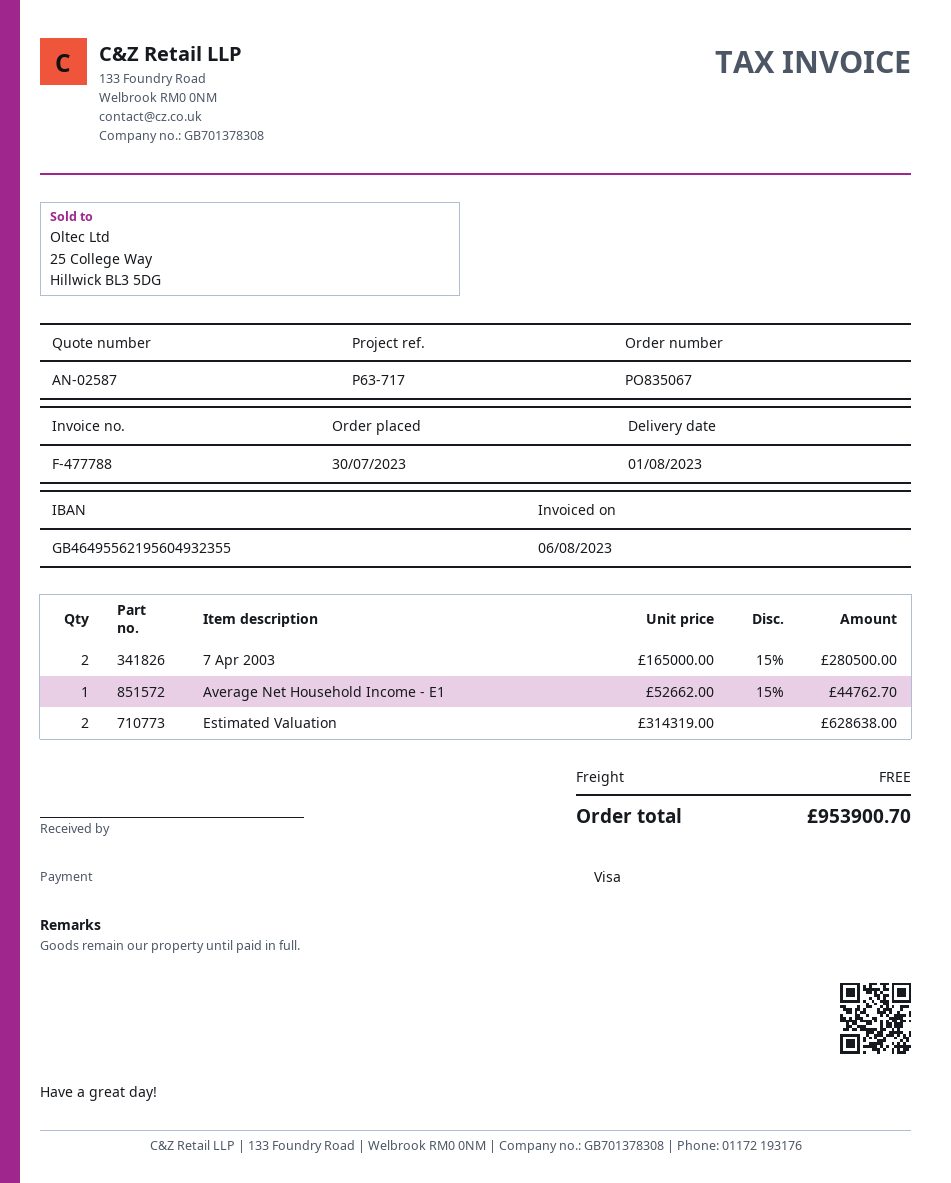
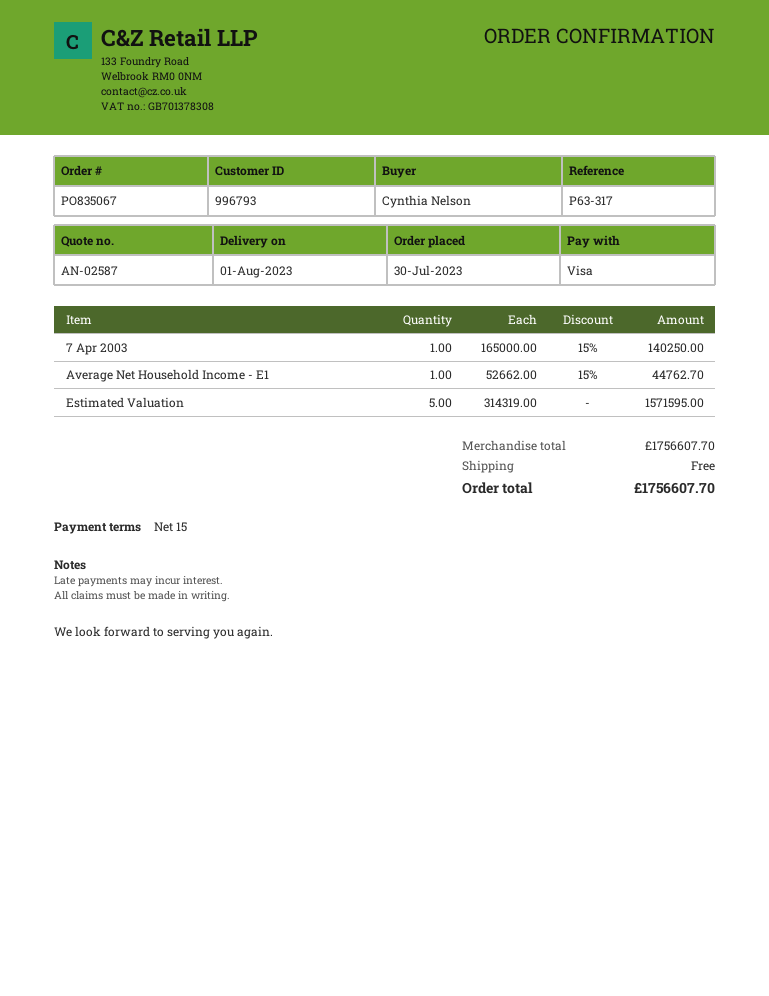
reference: P63-717 -> P63-317
7 Apr 2003: 2 x 165000.00 - 15% = 280500.00 -> 1 x 165000.00 - 15% = 140250.00
Estimated Valuation: 2 x 314319.00 = 628638.00 -> 5 x 314319.00 = 1571595.00
total: 953900.70 -> 1756607.70

